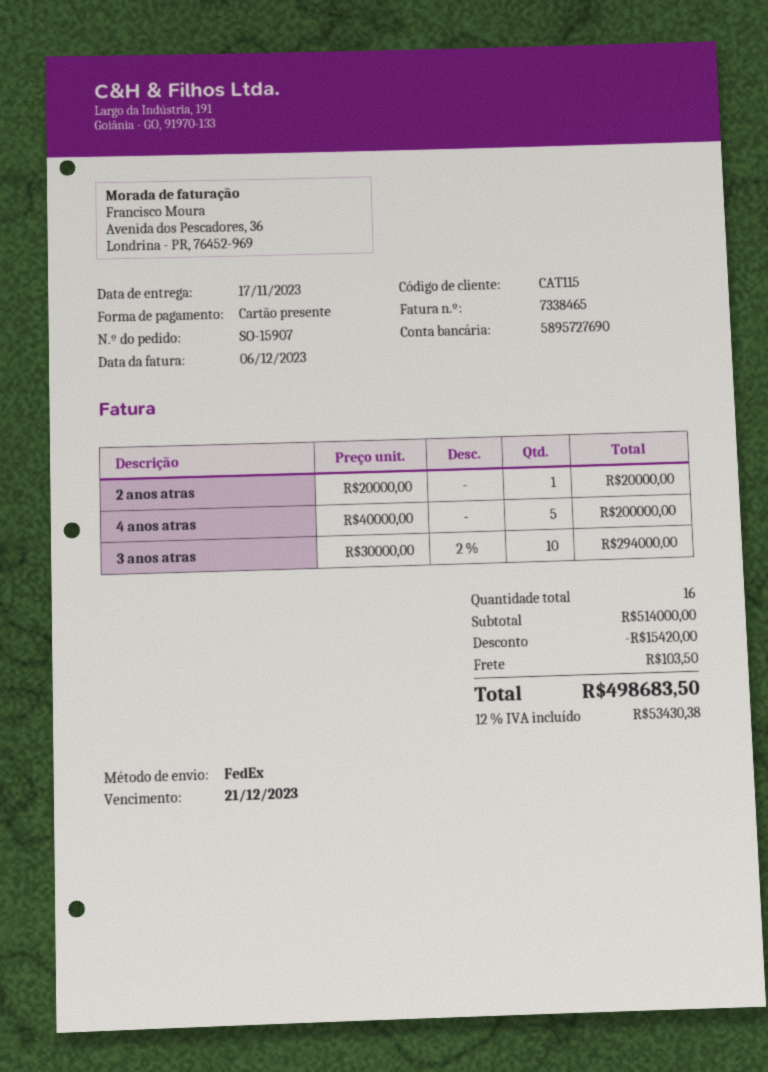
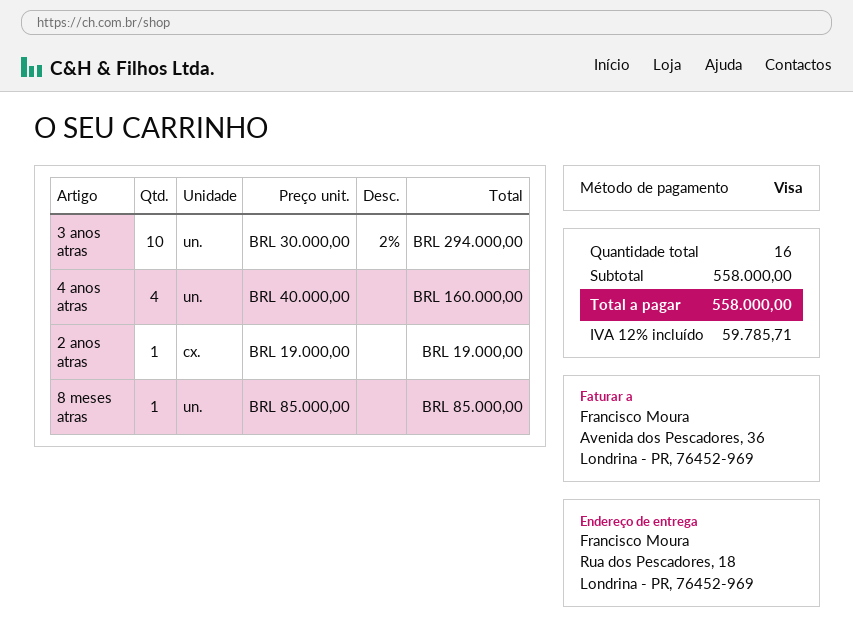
payment method: gift card -> Visa
2 anos atras: 1 x 20000.00 = 20000.00 -> 1 x 19000.00 = 19000.00
4 anos atras: 5 x 40000.00 = 200000.00 -> 4 x 40000.00 = 160000.00
8 meses atras: none -> 1 x 85000.00 = 85000.00
subtotal: 514000.00 -> 558000.00
discount: 15420.00 -> none
shipping: 103.50 -> none
tax: 12% = 53430.38 -> 12% = 59785.71
total: 498683.50 -> 558000.00

